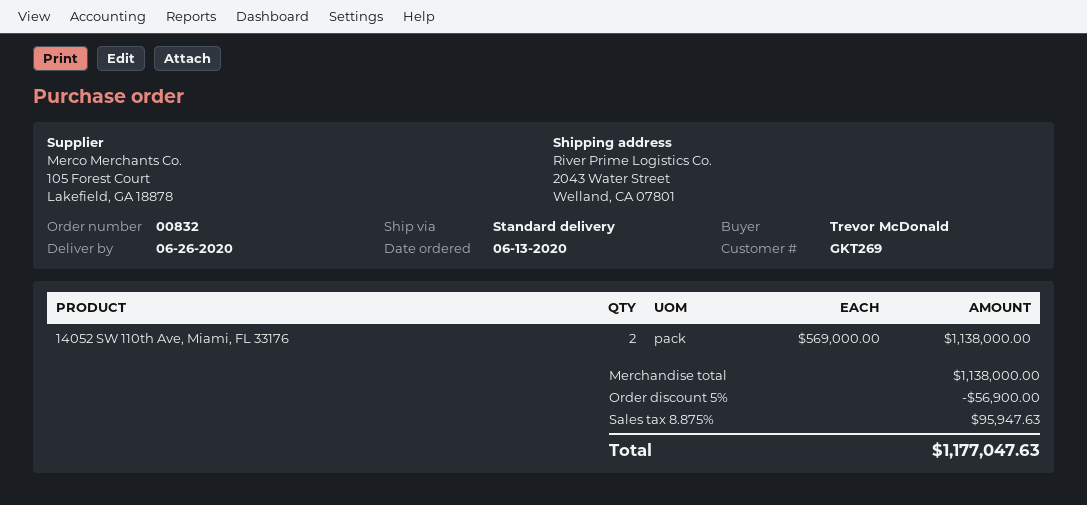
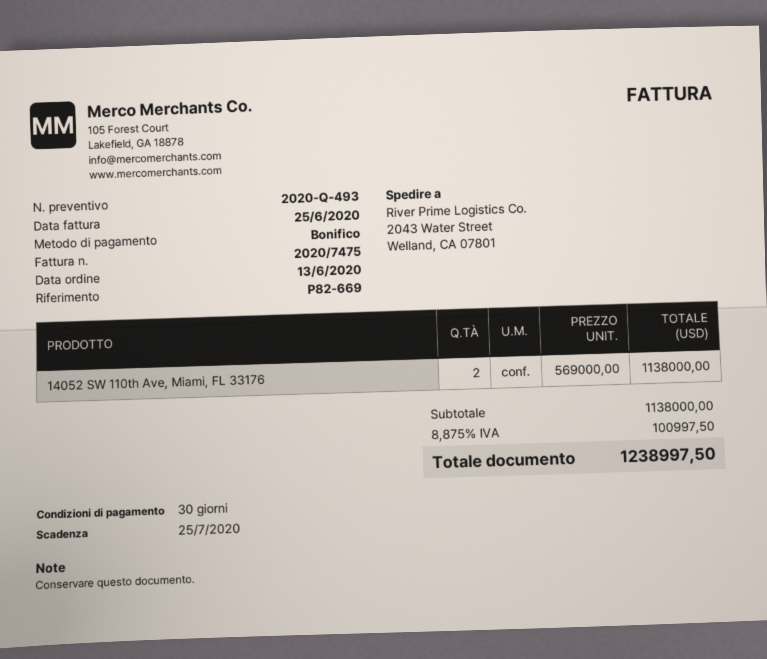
discount: 5% = 56900.00 -> none
tax: 8.875% = 95947.63 -> 8.875% = 100997.50
total: 1177047.63 -> 1238997.50

